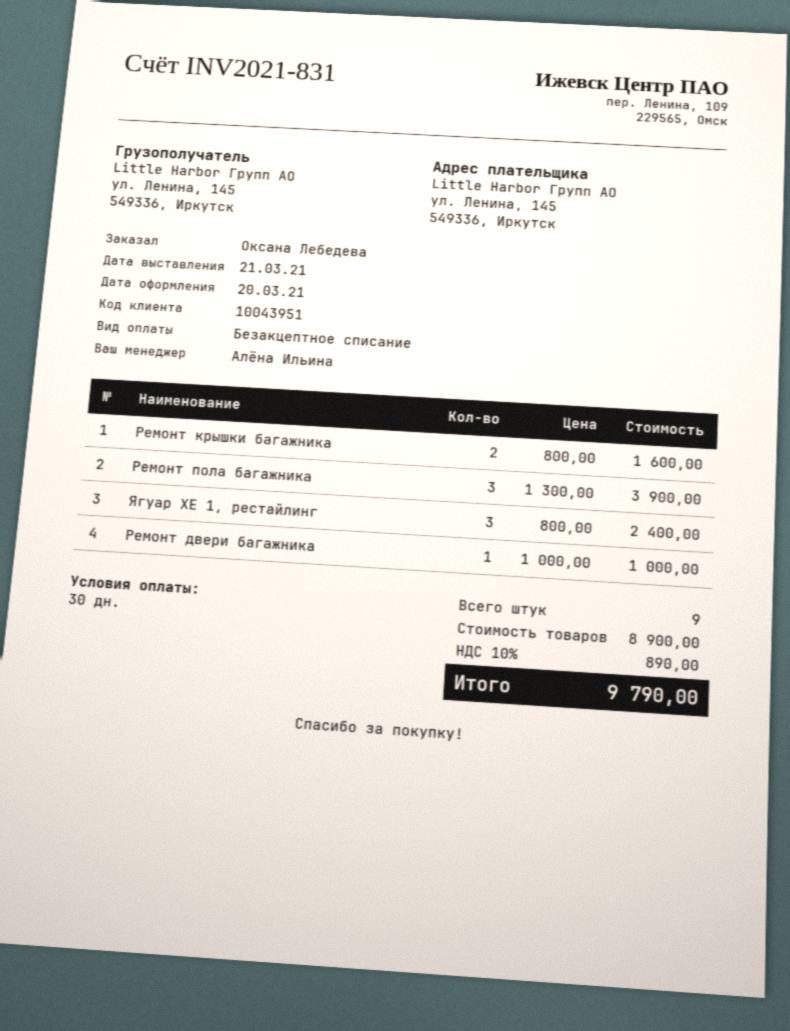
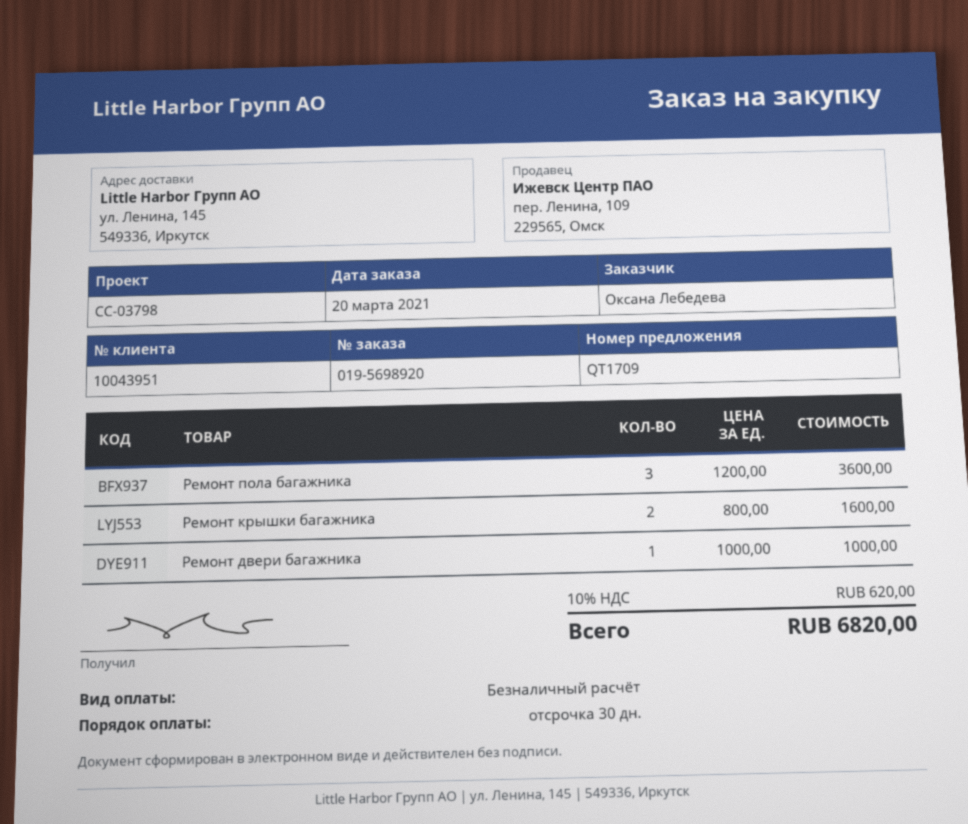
payment method: direct debit -> bank transfer
Ремонт пола багажника: 3 x 1300.00 = 3900.00 -> 3 x 1200.00 = 3600.00
Ягуар XE 1, рестайлинг: 3 x 800.00 = 2400.00 -> none
tax: 10% = 890.00 -> 10% = 620.00
total: 9790.00 -> 6820.00

